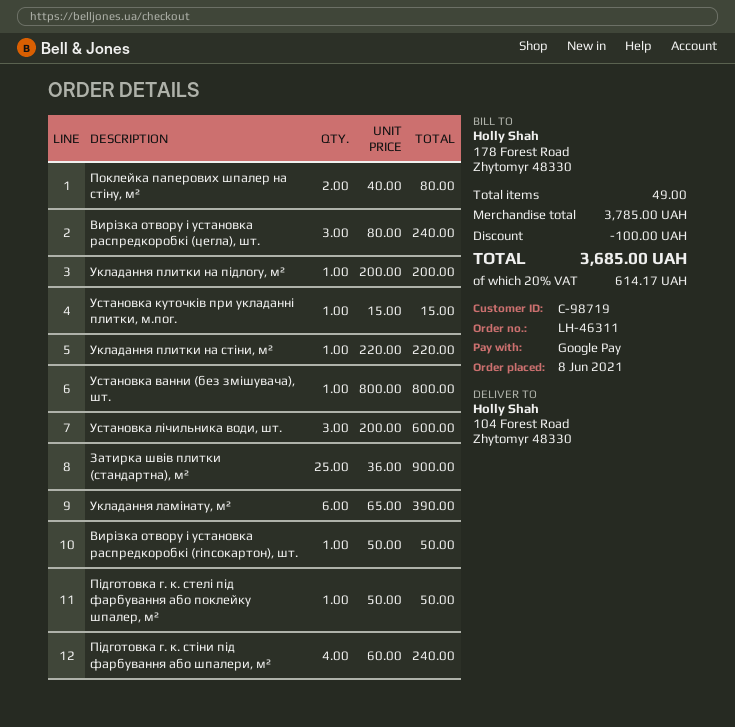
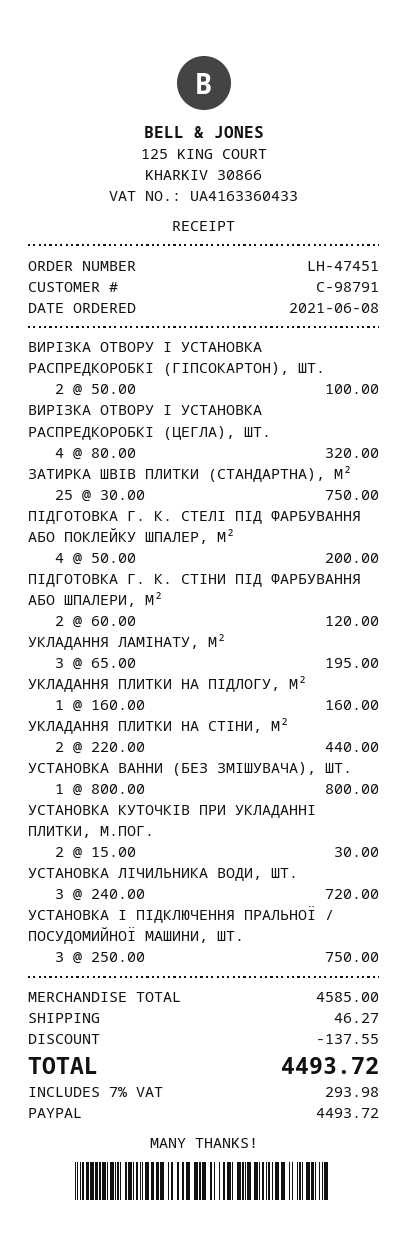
order number: LH-46311 -> LH-47451
customer number: C-98719 -> C-98791
payment method: Google Pay -> PayPal
Поклейка паперових шпалер на стіну, м²: 2 x 40.00 = 80.00 -> none
Вирізка отвору і установка распредкоробкі (цегла), шт.: 3 x 80.00 = 240.00 -> 4 x 80.00 = 320.00
Укладання плитки на підлогу, м²: 1 x 200.00 = 200.00 -> 1 x 160.00 = 160.00
Установка куточків при укладанні плитки, м.пог.: 1 x 15.00 = 15.00 -> 2 x 15.00 = 30.00
Укладання плитки на стіни, м²: 1 x 220.00 = 220.00 -> 2 x 220.00 = 440.00
Установка лічильника води, шт.: 3 x 200.00 = 600.00 -> 3 x 240.00 = 720.00
Затирка швів плитки (стандартна), м²: 25 x 36.00 = 900.00 -> 25 x 30.00 = 750.00
Укладання ламінату, м²: 6 x 65.00 = 390.00 -> 3 x 65.00 = 195.00
Вирізка отвору і установка распредкоробкі (гіпсокартон), шт.: 1 x 50.00 = 50.00 -> 2 x 50.00 = 100.00
Підготовка г. к. стелі під фарбування або поклейку шпалер, м²: 1 x 50.00 = 50.00 -> 4 x 50.00 = 200.00
Підготовка г. к. стіни під фарбування або шпалери, м²: 4 x 60.00 = 240.00 -> 2 x 60.00 = 120.00
УСТАНОВКА І ПІДКЛЮЧЕННЯ ПРАЛЬНОЇ / ПОСУДОМИЙНОЇ МАШИНИ, ШТ.: none -> 3 x 250.00 = 750.00
subtotal: 3785.00 -> 4585.00
discount: 100.00 -> 137.55
shipping: none -> 46.27
tax: 20% = 614.17 -> 7% = 293.98
total: 3685.00 -> 4493.72

